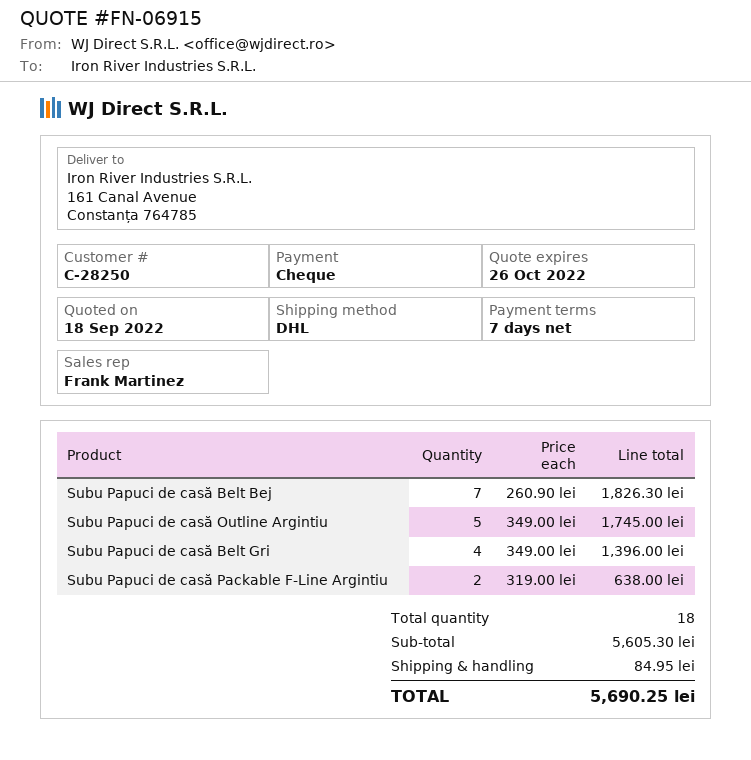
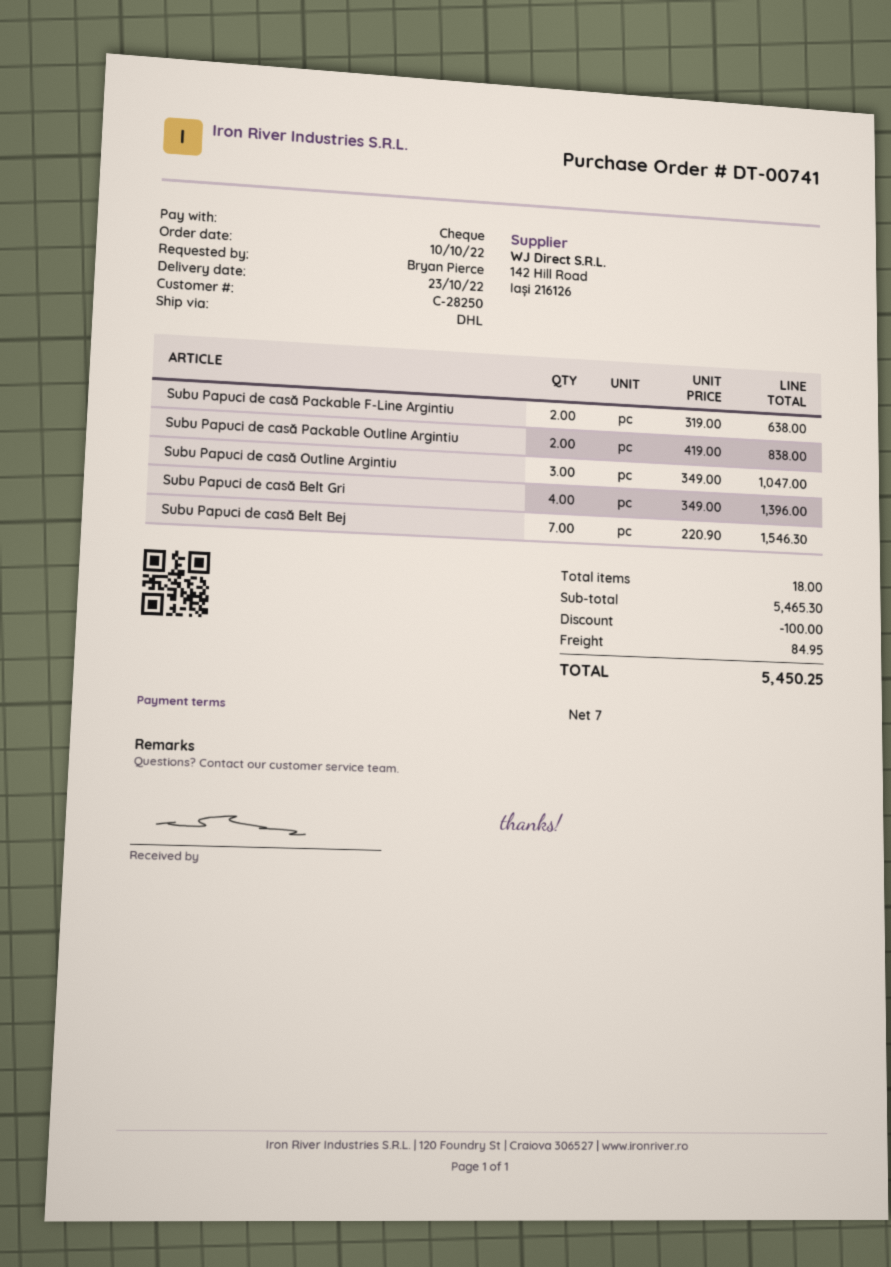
Subu Papuci de casă Belt Bej: 7 x 260.90 = 1826.30 -> 7 x 220.90 = 1546.30
Subu Papuci de casă Outline Argintiu: 5 x 349.00 = 1745.00 -> 3 x 349.00 = 1047.00
Subu Papuci de casă Packable Outline Argintiu: none -> 2 x 419.00 = 838.00
subtotal: 5605.30 -> 5465.30
discount: none -> 100.00
total: 5690.25 -> 5450.25

